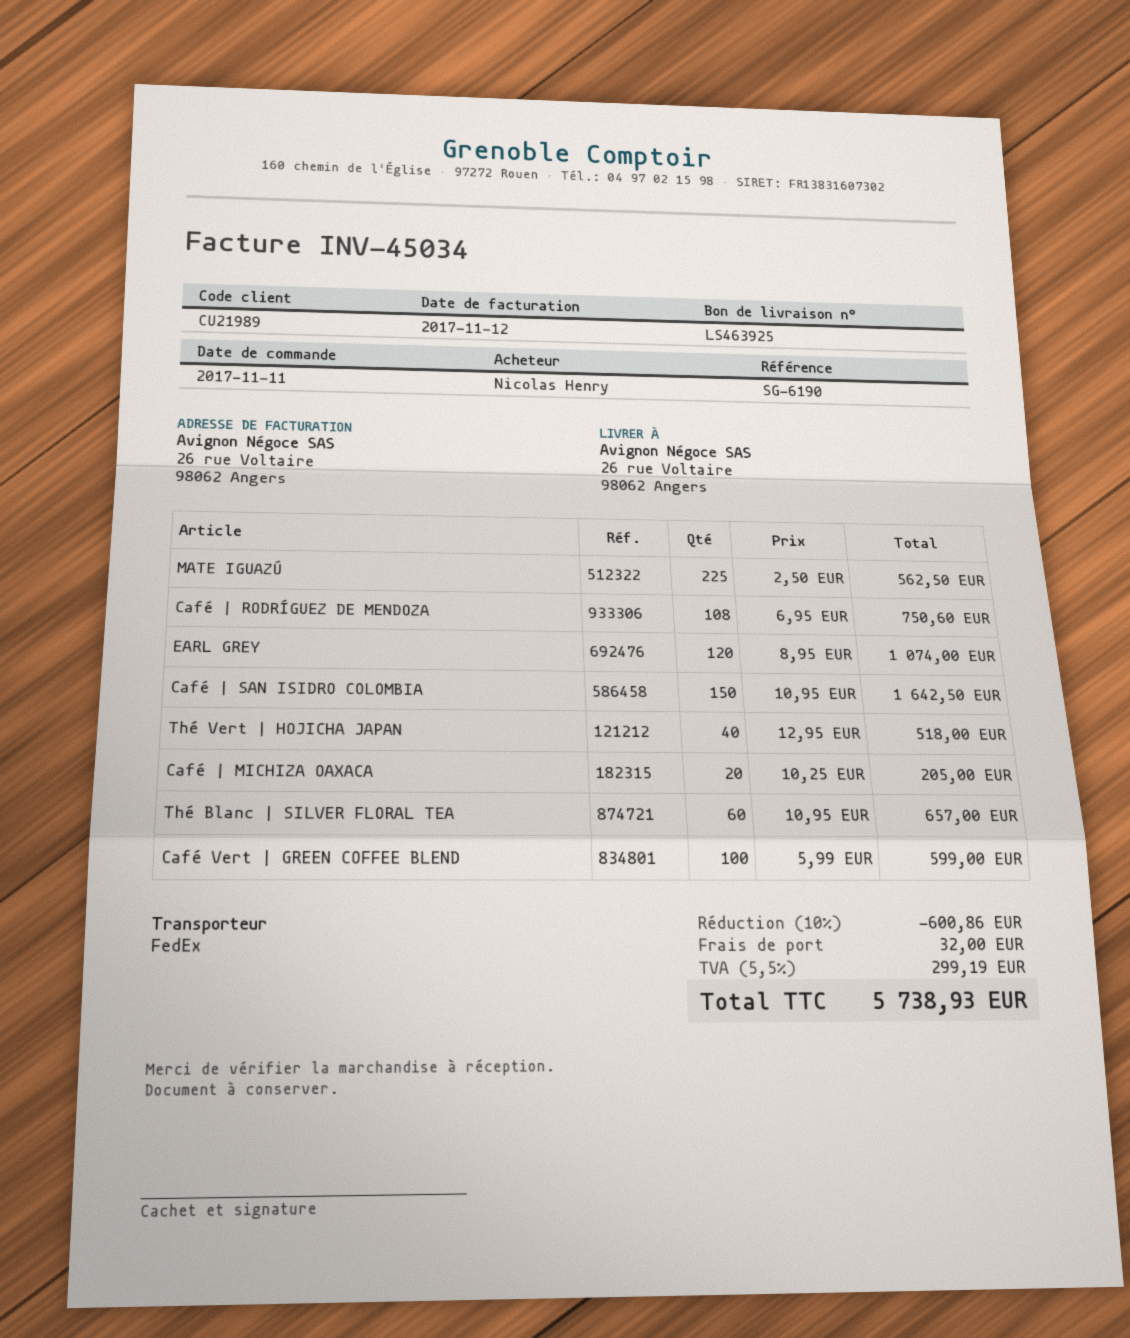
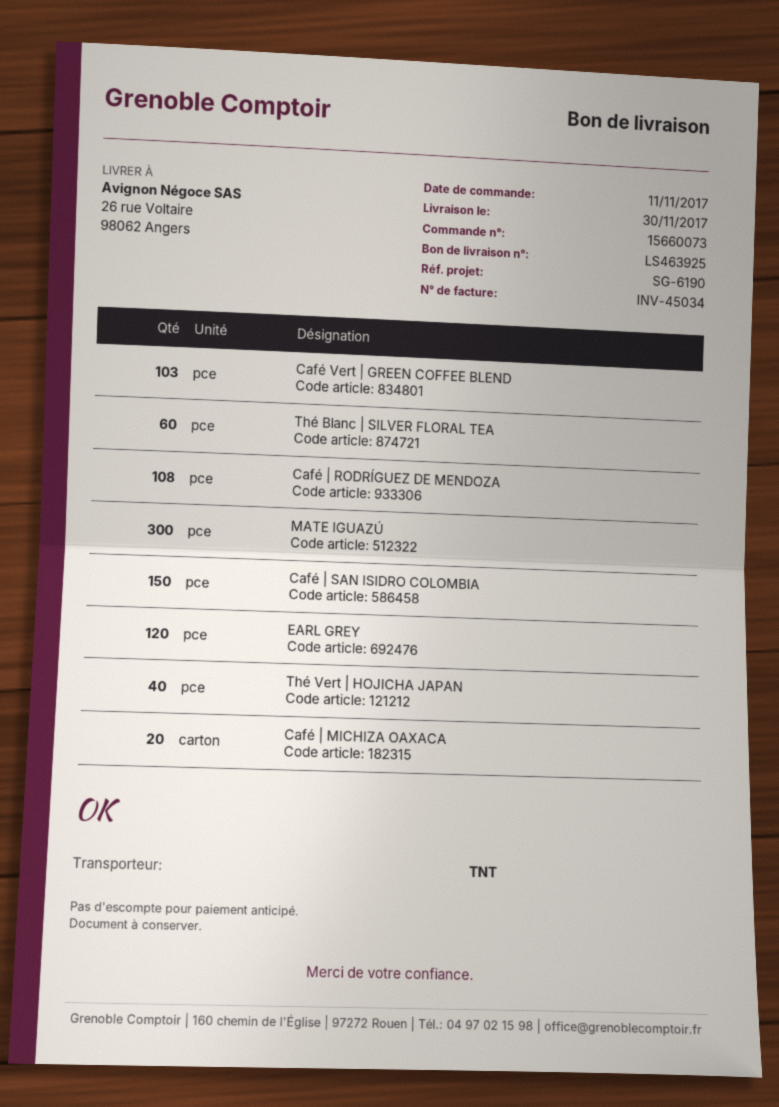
shipping method: FedEx -> TNT
MATE IGUAZÚ: 225 -> 300
Café Vert | GREEN COFFEE BLEND: 100 -> 103

